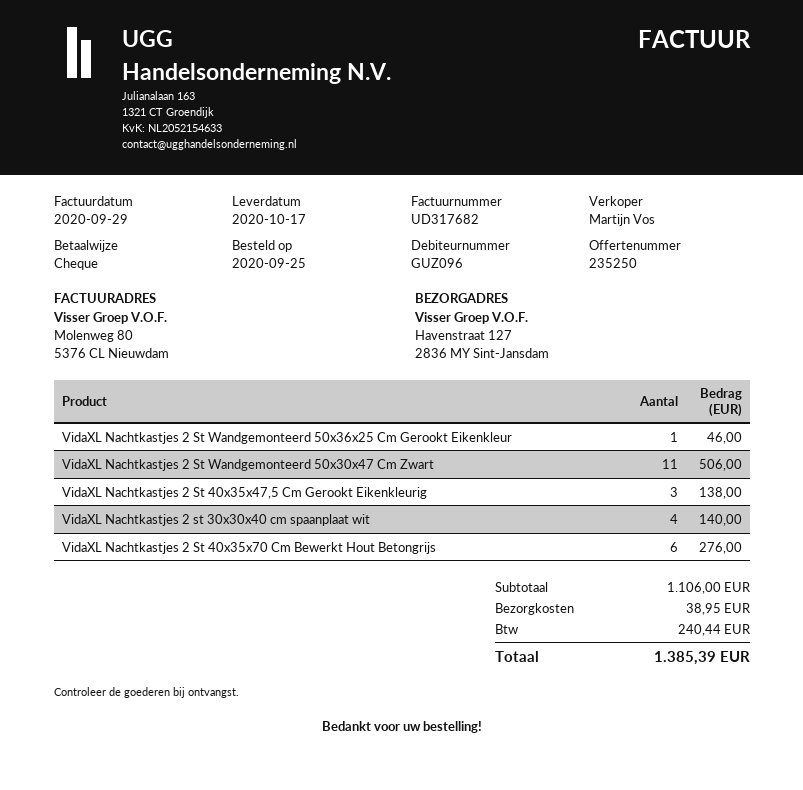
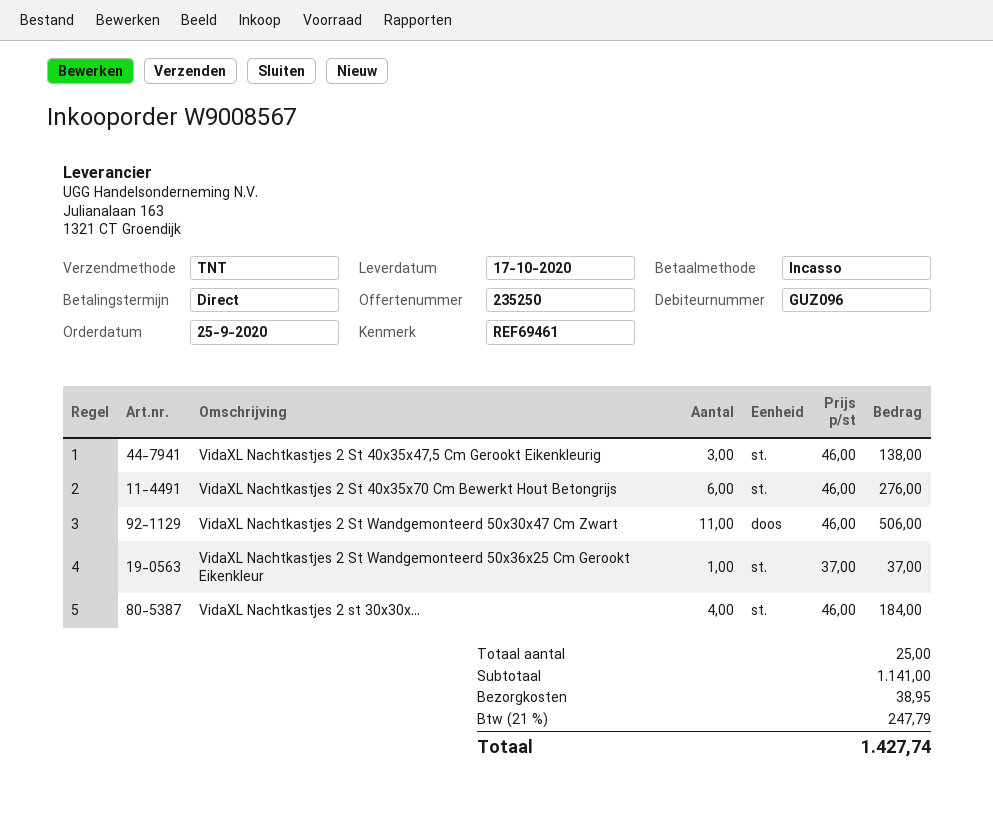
payment method: cheque -> direct debit
VidaXL Nachtkastjes 2 St Wandgemonteerd 50x36x25 Cm Gerookt Eikenkleur: 1 for 46.00 -> 1 for 37.00
VidaXL Nachtkastjes 2 st 30x30x40 cm spaanplaat wit: 4 for 140.00 -> 4 for 184.00
subtotal: 1106.00 -> 1141.00
tax: 240.44 -> 247.79
total: 1385.39 -> 1427.74

